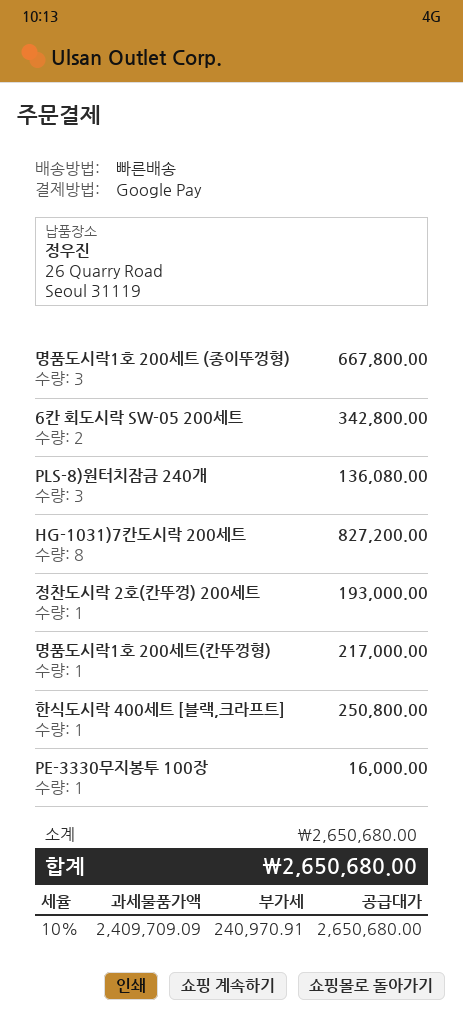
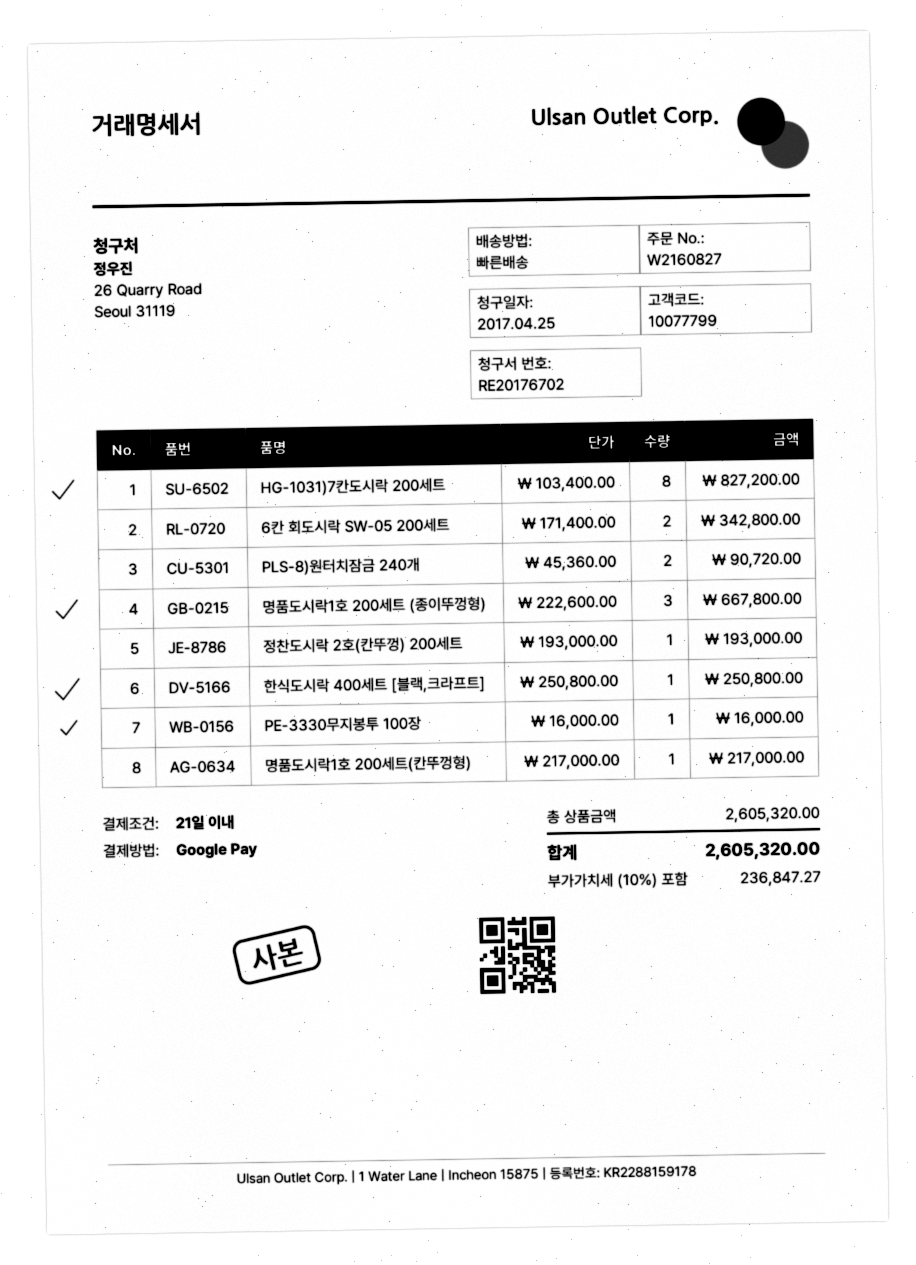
PLS-8)원터치잠금 240개: 3 for 136080.00 -> 2 for 90720.00
subtotal: 2650680.00 -> 2605320.00
tax: 10% = 240970.91 -> 10% = 236847.27
total: 2650680.00 -> 2605320.00

